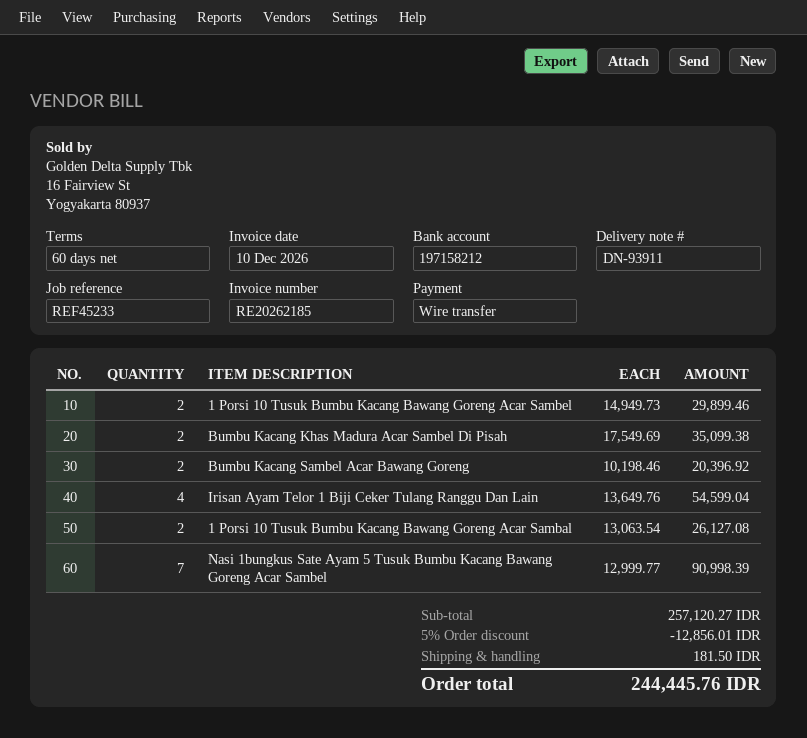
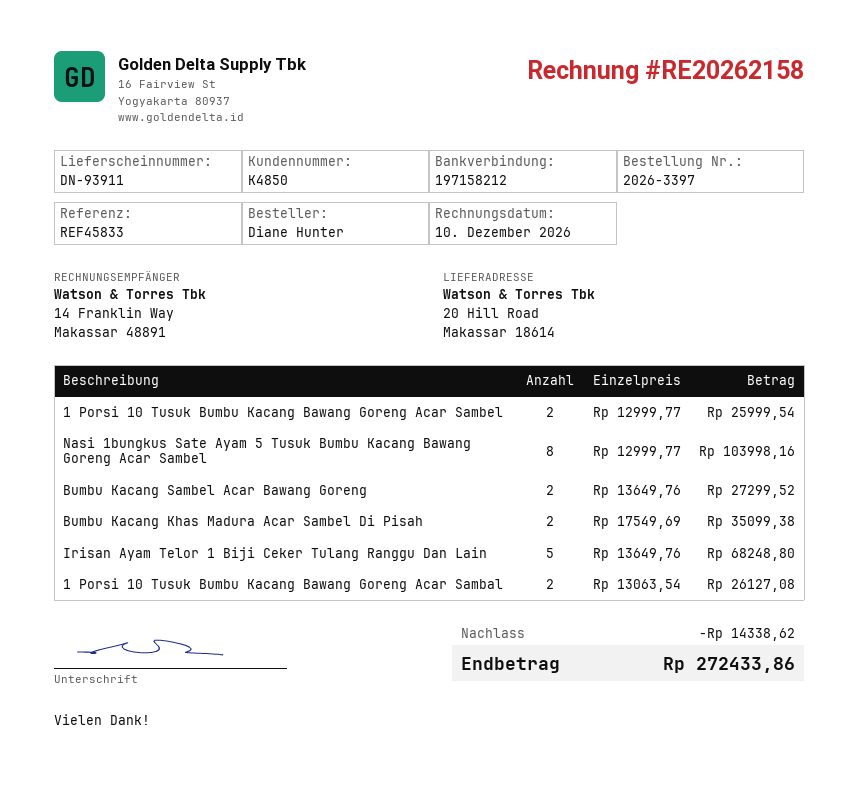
invoice number: RE20262185 -> RE20262158
reference: REF45233 -> REF45833
1 Porsi 10 Tusuk Bumbu Kacang Bawang Goreng Acar Sambel: 2 x 14949.73 = 29899.46 -> 2 x 12999.77 = 25999.54
Bumbu Kacang Sambel Acar Bawang Goreng: 2 x 10198.46 = 20396.92 -> 2 x 13649.76 = 27299.52
Irisan Ayam Telor 1 Biji Ceker Tulang Ranggu Dan Lain: 4 x 13649.76 = 54599.04 -> 5 x 13649.76 = 68248.80
Nasi 1bungkus Sate Ayam 5 Tusuk Bumbu Kacang Bawang Goreng Acar Sambel: 7 x 12999.77 = 90998.39 -> 8 x 12999.77 = 103998.16
discount: 12856.01 -> 14338.62
shipping: 181.50 -> none
total: 244445.76 -> 272433.86

